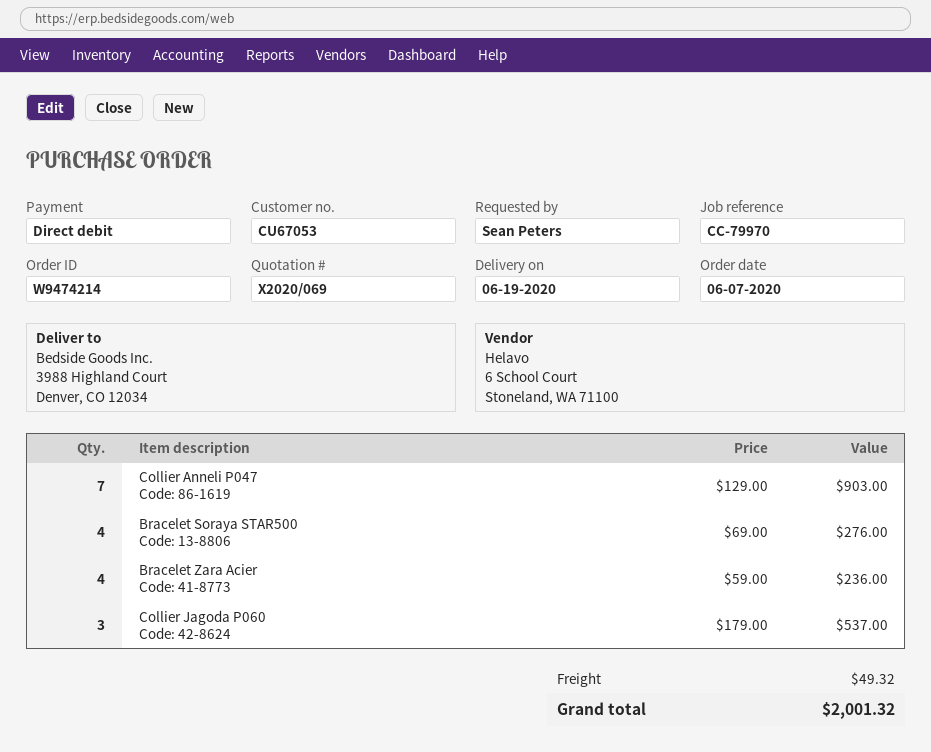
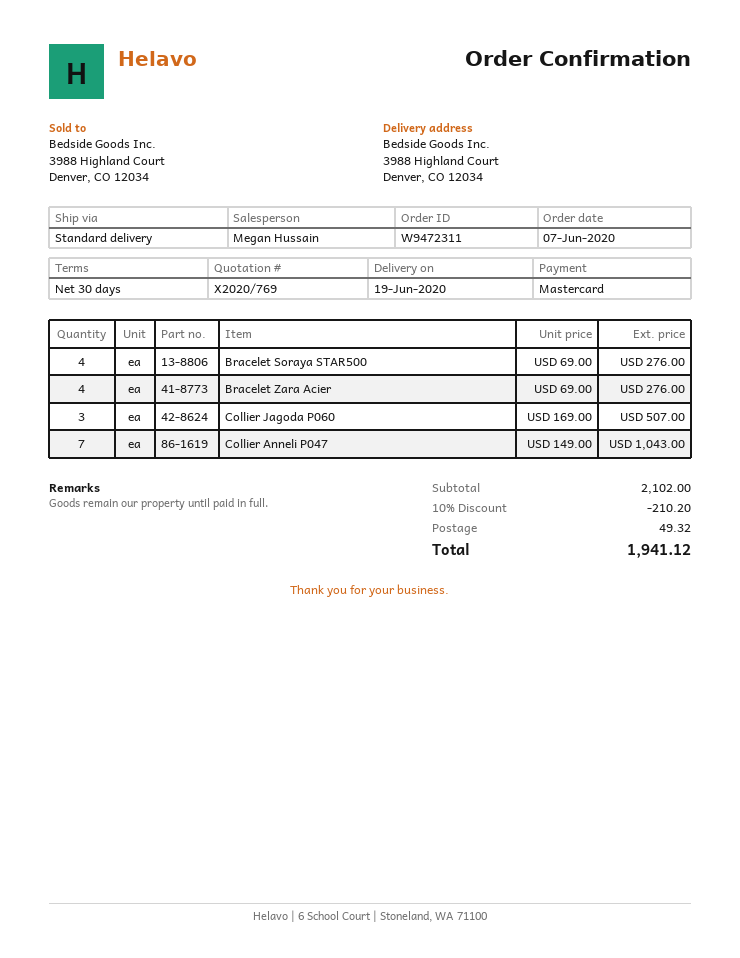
quote number: X2020/069 -> X2020/769
order number: W9474214 -> W9472311
payment method: direct debit -> Mastercard
Collier Anneli P047: 7 x 129.00 = 903.00 -> 7 x 149.00 = 1043.00
Bracelet Zara Acier: 4 x 59.00 = 236.00 -> 4 x 69.00 = 276.00
Collier Jagoda P060: 3 x 179.00 = 537.00 -> 3 x 169.00 = 507.00
discount: none -> 10% = 210.20
total: 2001.32 -> 1941.12

